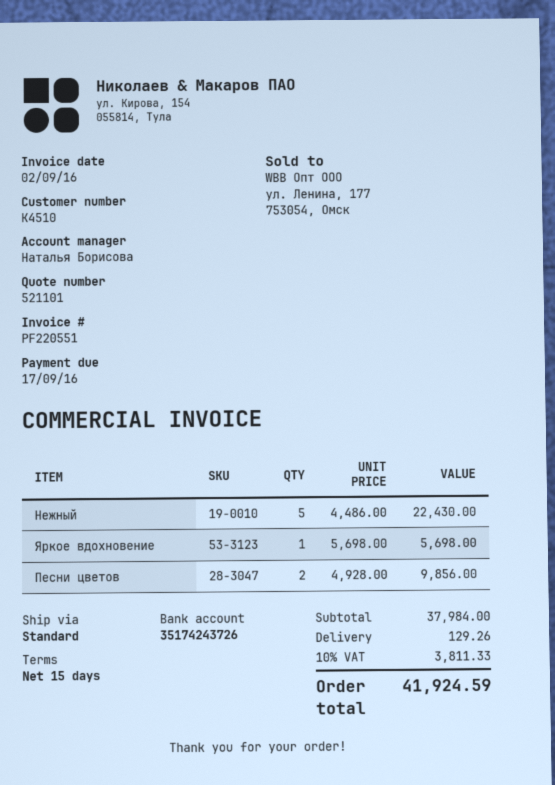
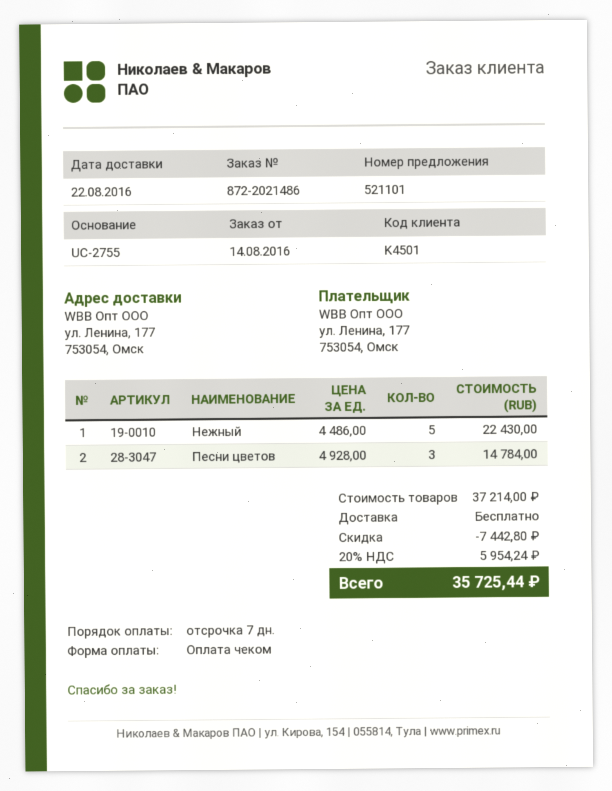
payment terms: 15 days -> 7 days
customer number: K4510 -> K4501
Яркое вдохновение: 1 x 5698.00 = 5698.00 -> none
Песни цветов: 2 x 4928.00 = 9856.00 -> 3 x 4928.00 = 14784.00
subtotal: 37984.00 -> 37214.00
discount: none -> 7442.80
shipping: 129.26 -> 0.00
tax: 10% = 3811.33 -> 20% = 5954.24
total: 41924.59 -> 35725.44

